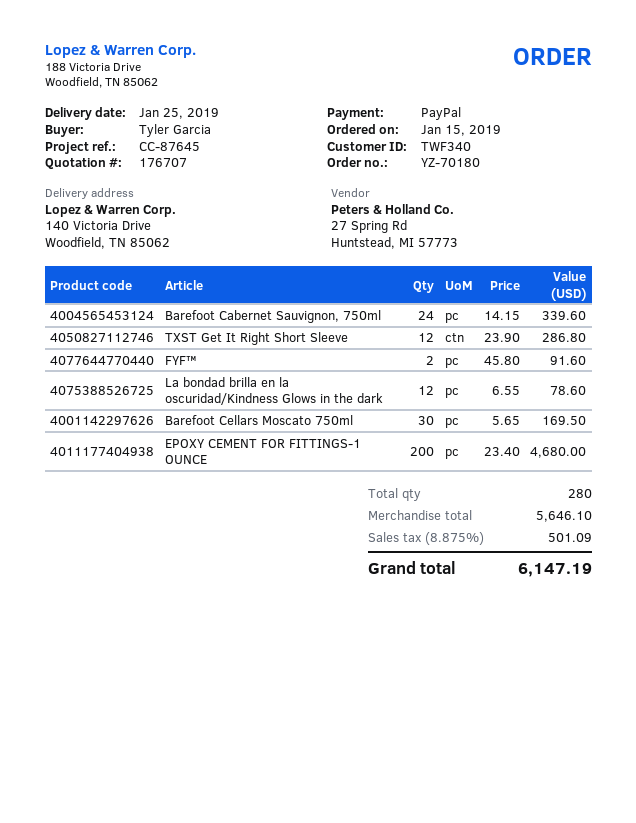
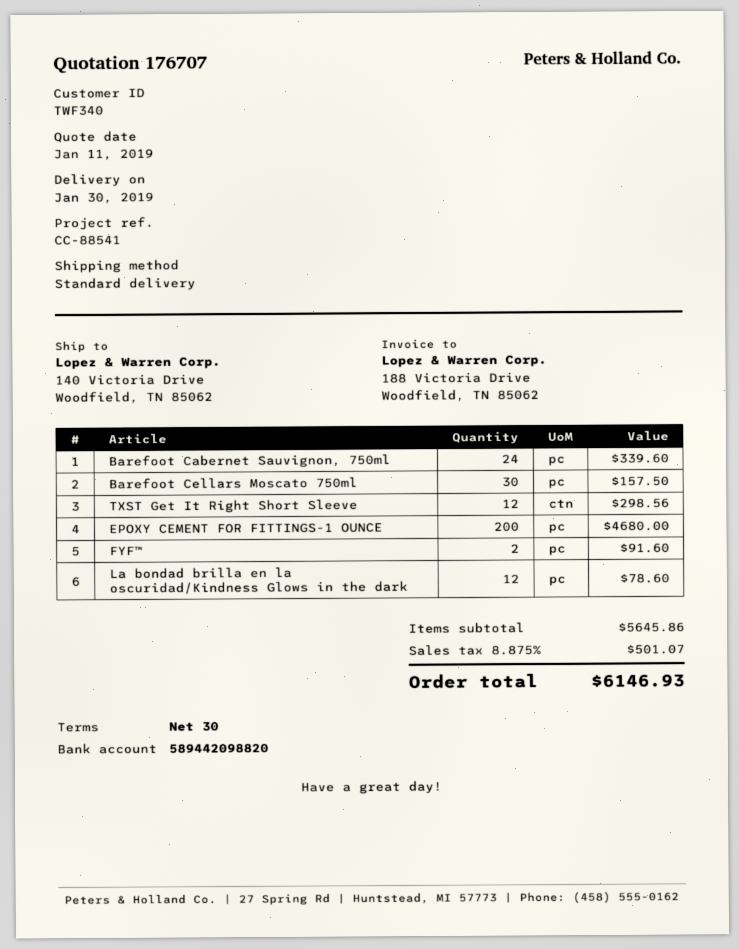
delivery date: 2019-01-25 -> 2019-01-30
reference: CC-87645 -> CC-88541
TXST Get It Right Short Sleeve: 12 for 286.80 -> 12 for 298.56
Barefoot Cellars Moscato 750ml: 30 for 169.50 -> 30 for 157.50
subtotal: 5646.10 -> 5645.86
tax: 8.875% = 501.09 -> 8.875% = 501.07
total: 6147.19 -> 6146.93

